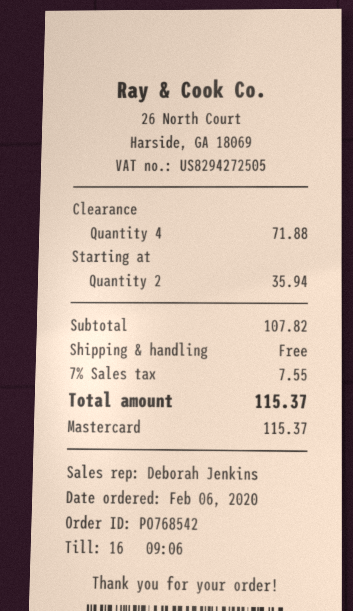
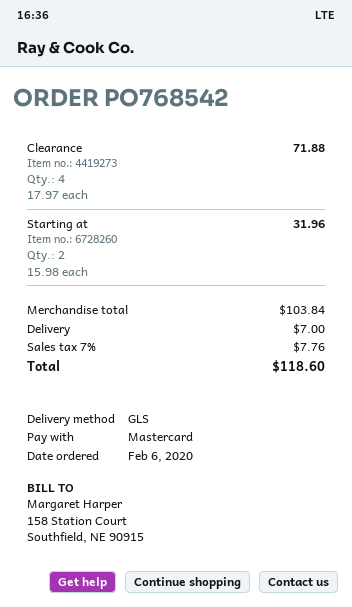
Starting at: 2 for 35.94 -> 2 for 31.96
subtotal: 107.82 -> 103.84
shipping: 0.00 -> 7.00
tax: 7% = 7.55 -> 7% = 7.76
total: 115.37 -> 118.60

